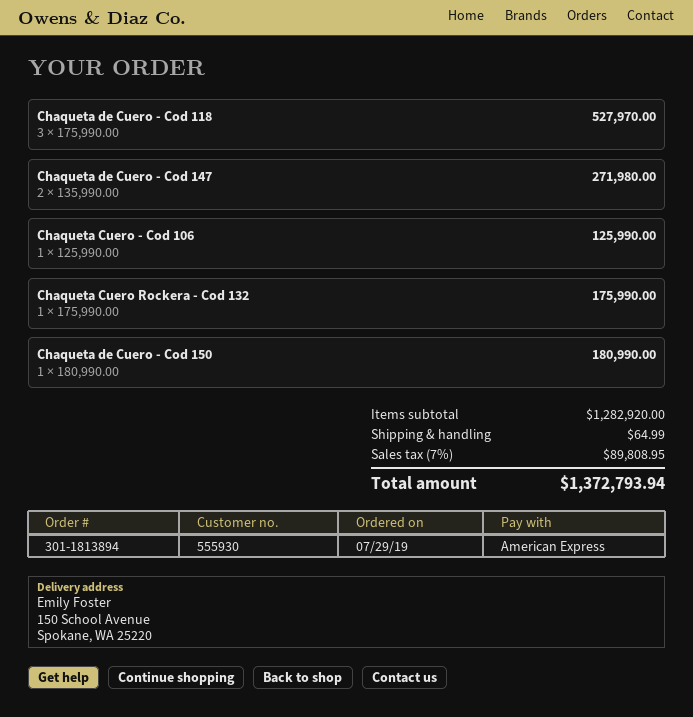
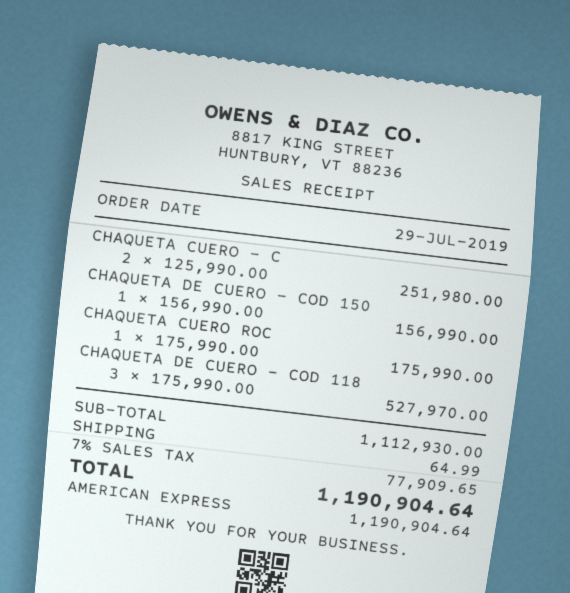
Chaqueta de Cuero - Cod 147: 2 x 135990.00 = 271980.00 -> none
Chaqueta Cuero - Cod 106: 1 x 125990.00 = 125990.00 -> 2 x 125990.00 = 251980.00
Chaqueta de Cuero - Cod 150: 1 x 180990.00 = 180990.00 -> 1 x 156990.00 = 156990.00
subtotal: 1282920.00 -> 1112930.00
tax: 7% = 89808.95 -> 7% = 77909.65
total: 1372793.94 -> 1190904.64

